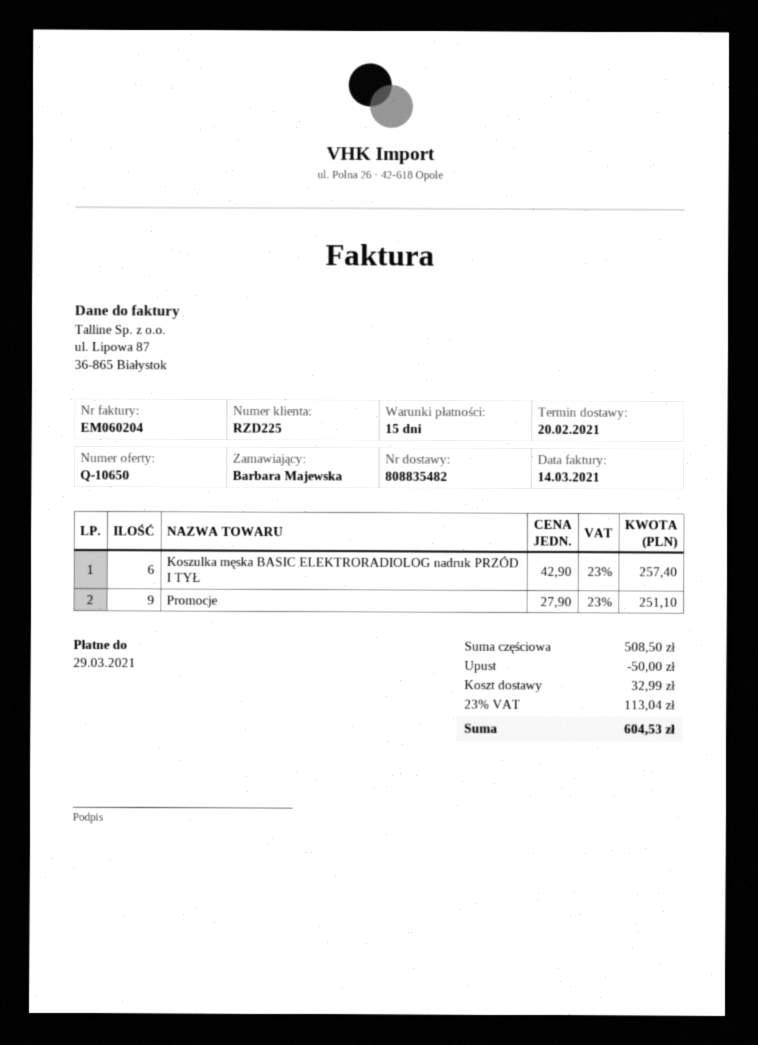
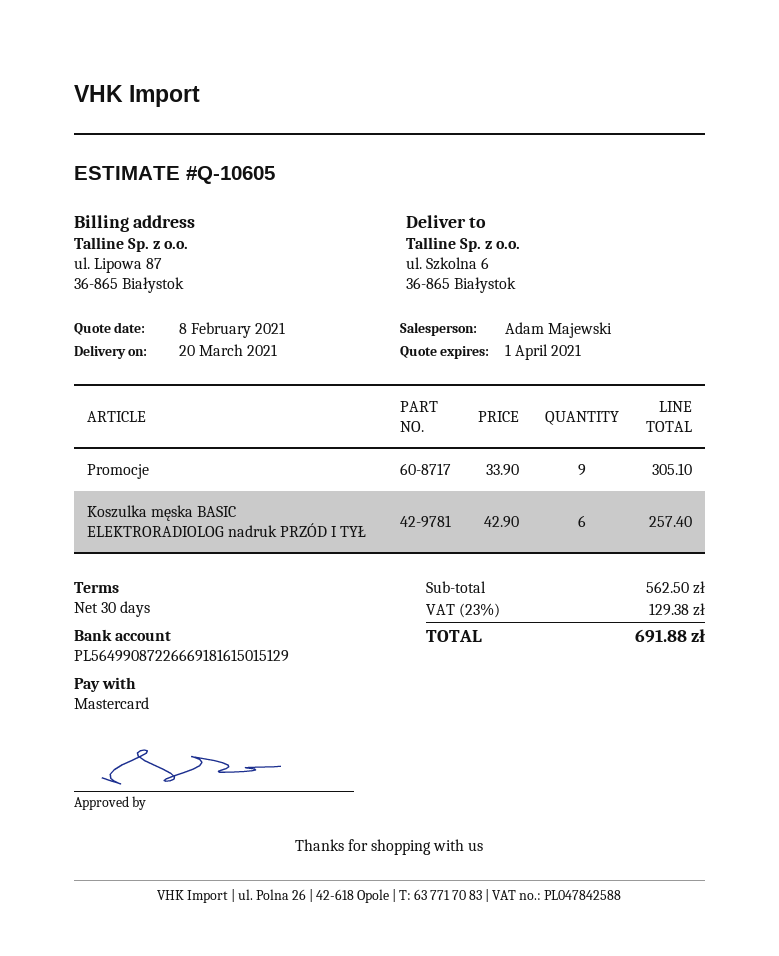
quote number: Q-10650 -> Q-10605
delivery date: 2021-02-20 -> 2021-03-20
payment terms: 15 days -> 30 days
Promocje: 9 x 27.90 = 251.10 -> 9 x 33.90 = 305.10
subtotal: 508.50 -> 562.50
discount: 50.00 -> none
shipping: 32.99 -> none
tax: 23% = 113.04 -> 23% = 129.38
total: 604.53 -> 691.88

